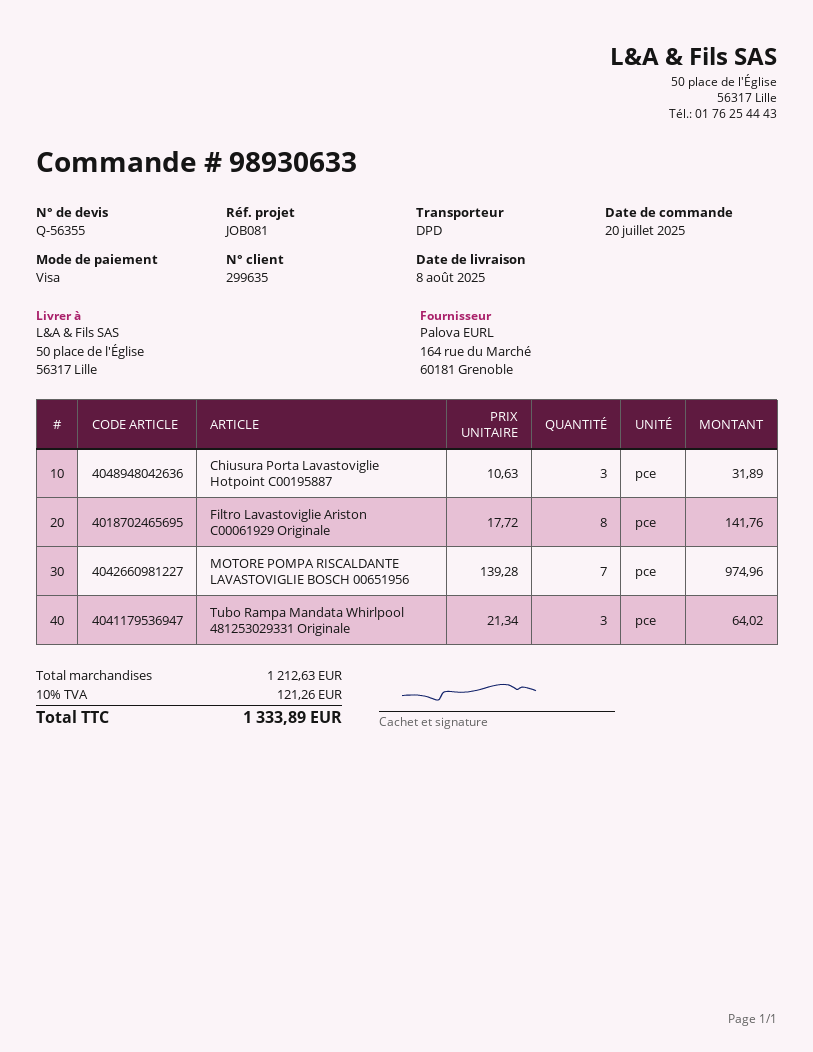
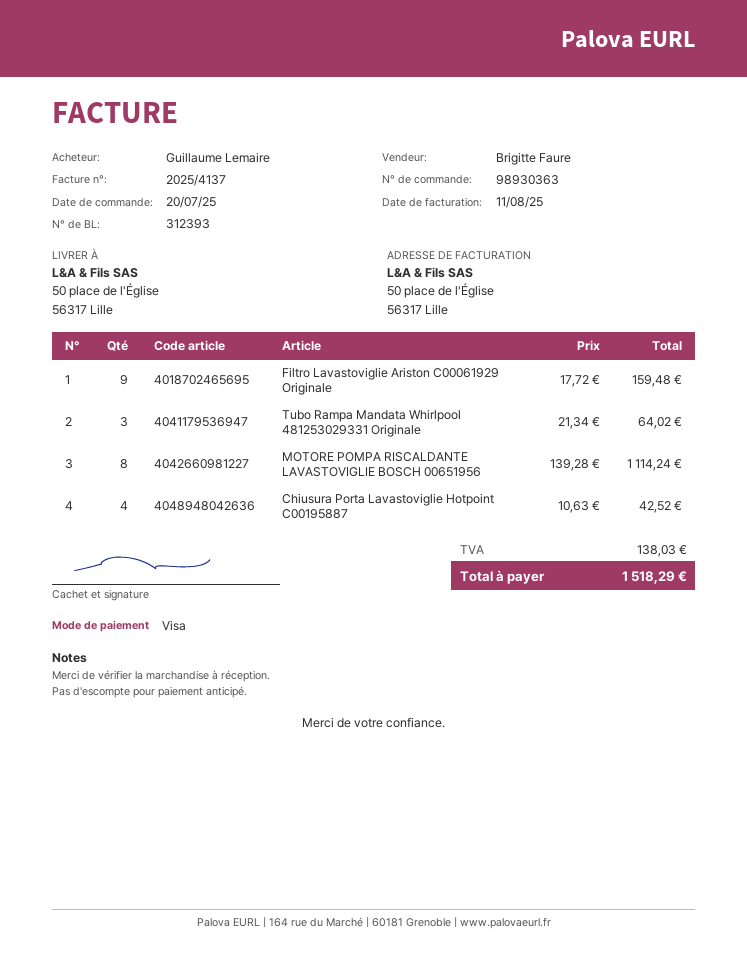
order number: 98930633 -> 98930363
Chiusura Porta Lavastoviglie Hotpoint C00195887: 3 x 10.63 = 31.89 -> 4 x 10.63 = 42.52
Filtro Lavastoviglie Ariston C00061929 Originale: 8 x 17.72 = 141.76 -> 9 x 17.72 = 159.48
MOTORE POMPA RISCALDANTE LAVASTOVIGLIE BOSCH 00651956: 7 x 139.28 = 974.96 -> 8 x 139.28 = 1114.24
tax: 121.26 -> 138.03
total: 1333.89 -> 1518.29

